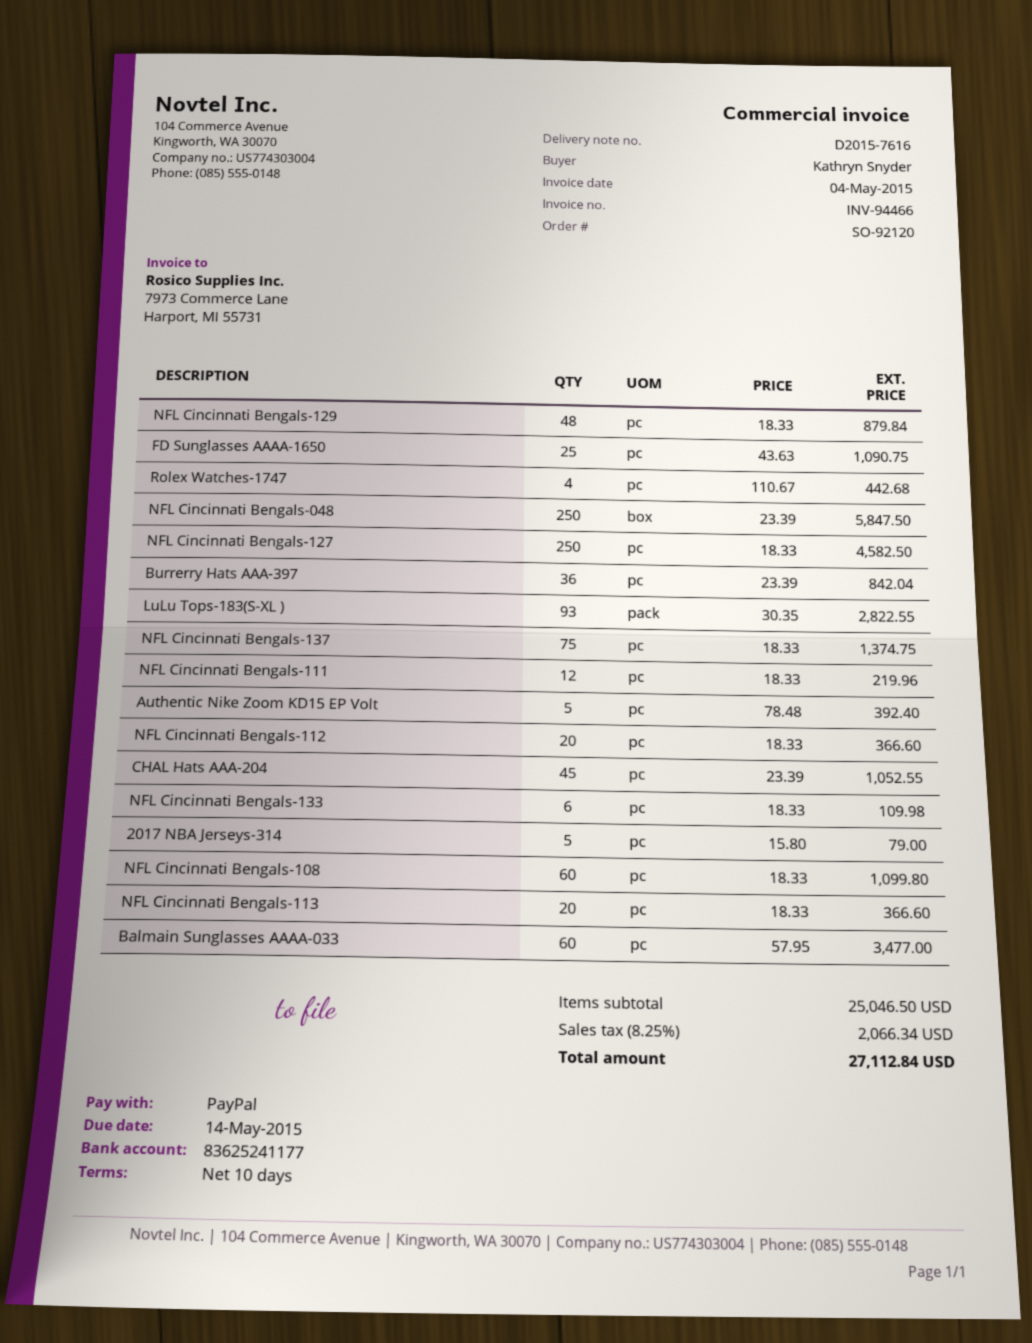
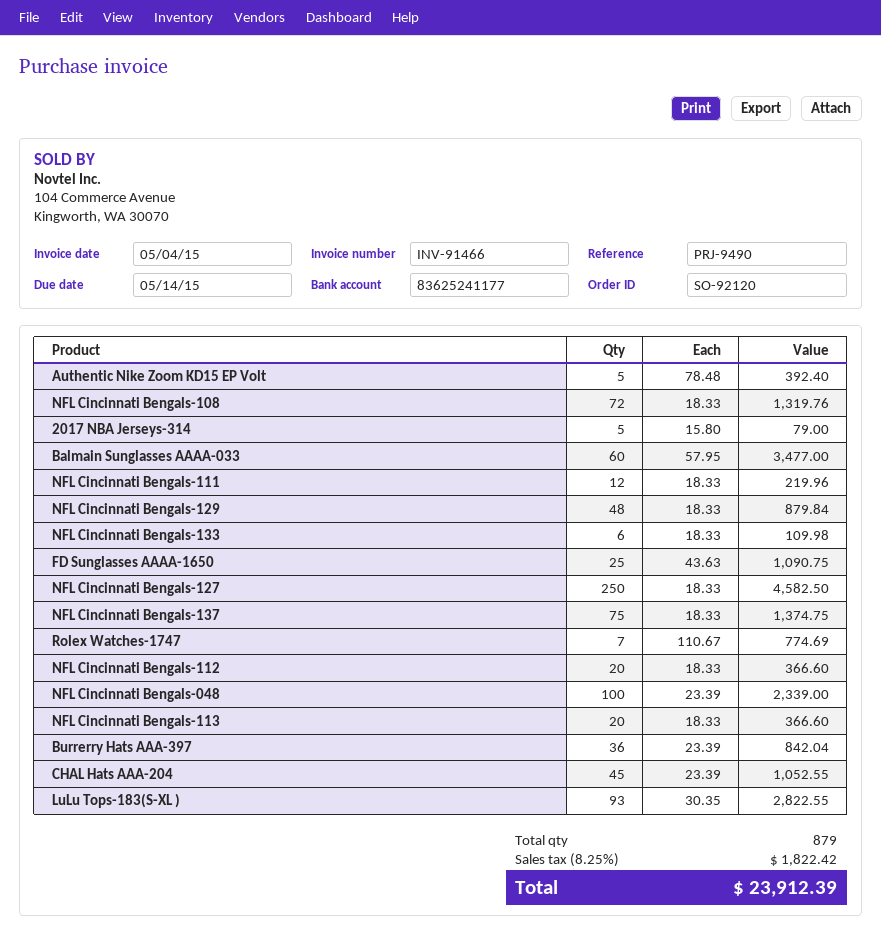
invoice number: INV-94466 -> INV-91466
Rolex Watches-1747: 4 x 110.67 = 442.68 -> 7 x 110.67 = 774.69
NFL Cincinnati Bengals-048: 250 x 23.39 = 5847.50 -> 100 x 23.39 = 2339.00
NFL Cincinnati Bengals-108: 60 x 18.33 = 1099.80 -> 72 x 18.33 = 1319.76
tax: 8.25% = 2066.34 -> 8.25% = 1822.42
total: 27112.84 -> 23912.39

